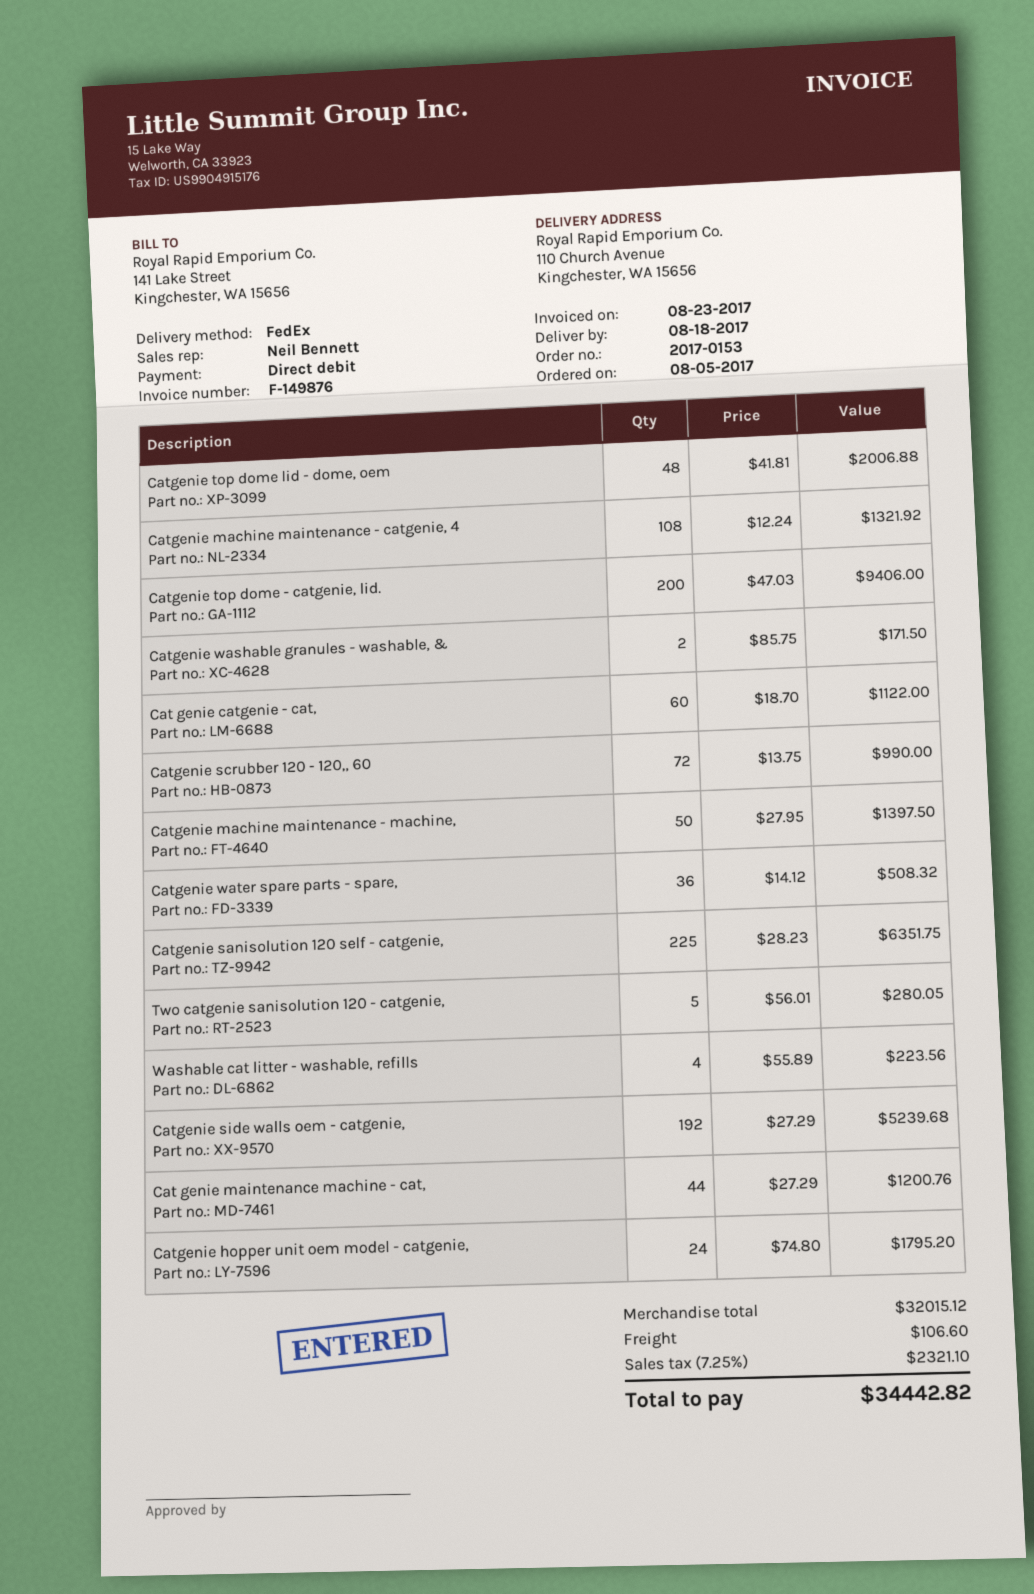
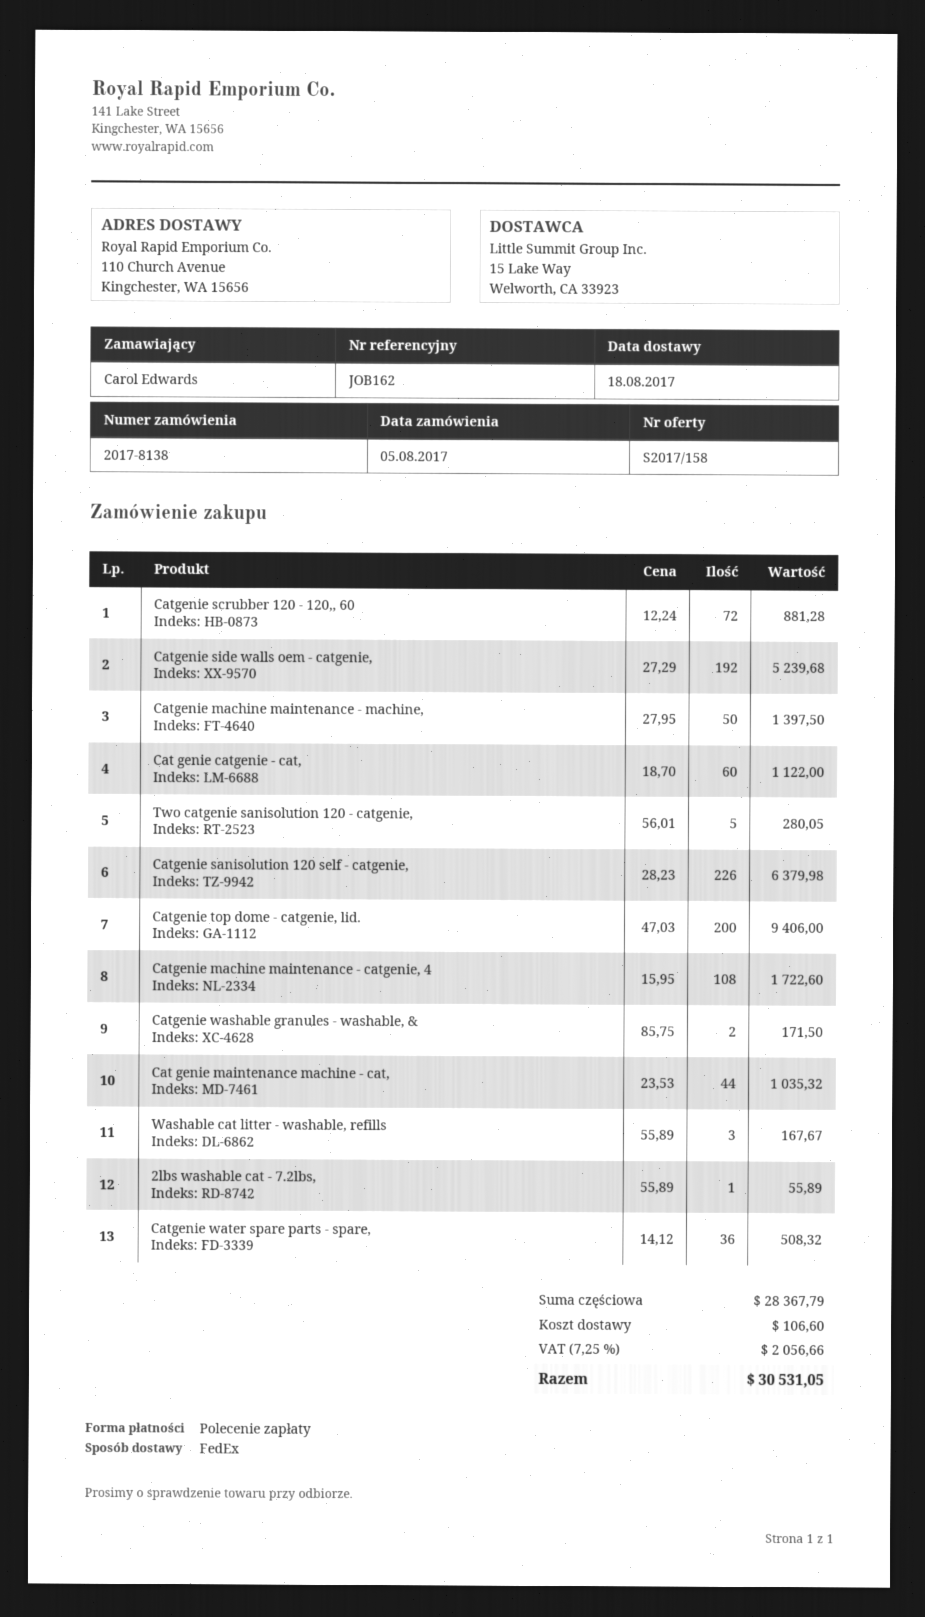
order number: 2017-0153 -> 2017-8138
Catgenie top dome lid - dome, oem: 48 x 41.81 = 2006.88 -> none
Catgenie machine maintenance - catgenie, 4: 108 x 12.24 = 1321.92 -> 108 x 15.95 = 1722.60
Catgenie scrubber 120 - 120,, 60: 72 x 13.75 = 990.00 -> 72 x 12.24 = 881.28
Catgenie sanisolution 120 self - catgenie,: 225 x 28.23 = 6351.75 -> 226 x 28.23 = 6379.98
Washable cat litter - washable, refills: 4 x 55.89 = 223.56 -> 3 x 55.89 = 167.67
Cat genie maintenance machine - cat,: 44 x 27.29 = 1200.76 -> 44 x 23.53 = 1035.32
Catgenie hopper unit oem model - catgenie,: 24 x 74.80 = 1795.20 -> none
2lbs washable cat - 7.2lbs,: none -> 1 x 55.89 = 55.89
subtotal: 32015.12 -> 28367.79
tax: 7.25% = 2321.10 -> 7.25% = 2056.66
total: 34442.82 -> 30531.05

